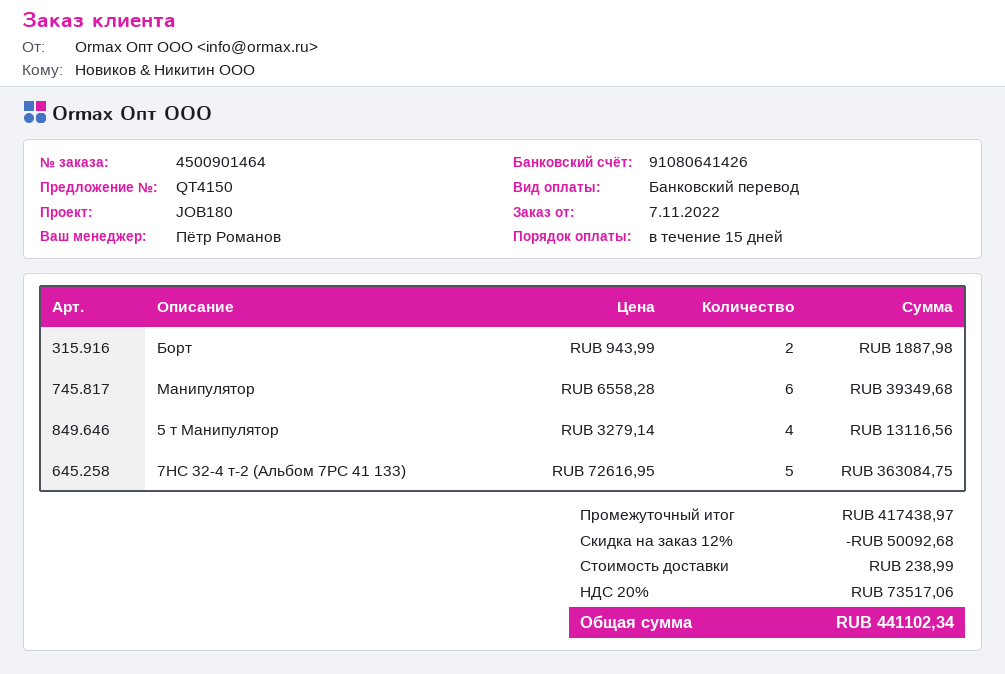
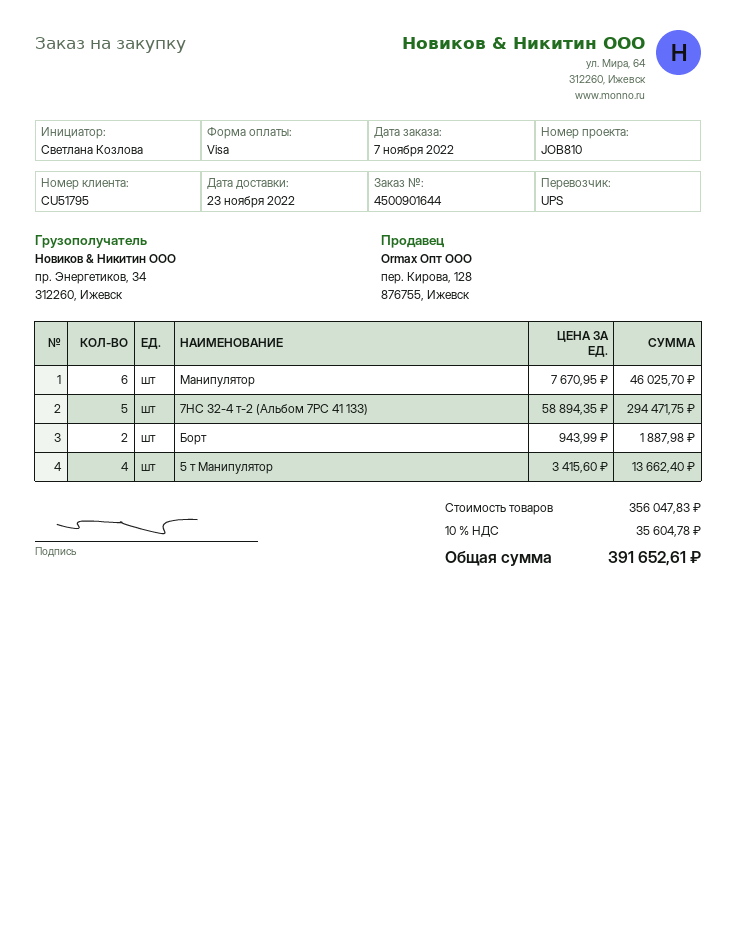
order number: 4500901464 -> 4500901644
reference: JOB180 -> JOB810
payment method: bank transfer -> Visa
Манипулятор: 6 x 6558.28 = 39349.68 -> 6 x 7670.95 = 46025.70
5 т Манипулятор: 4 x 3279.14 = 13116.56 -> 4 x 3415.60 = 13662.40
7НС 32-4 т-2 (Альбом 7РС 41 133): 5 x 72616.95 = 363084.75 -> 5 x 58894.35 = 294471.75
subtotal: 417438.97 -> 356047.83
discount: 12% = 50092.68 -> none
shipping: 238.99 -> none
tax: 20% = 73517.06 -> 10% = 35604.78
total: 441102.34 -> 391652.61

